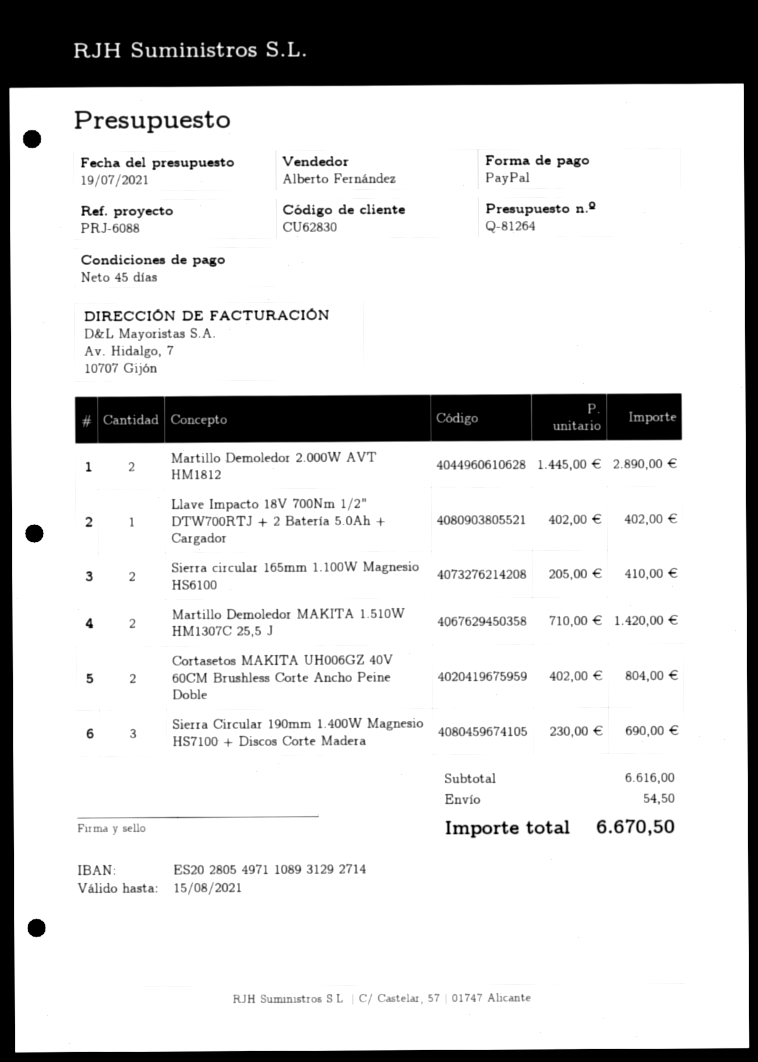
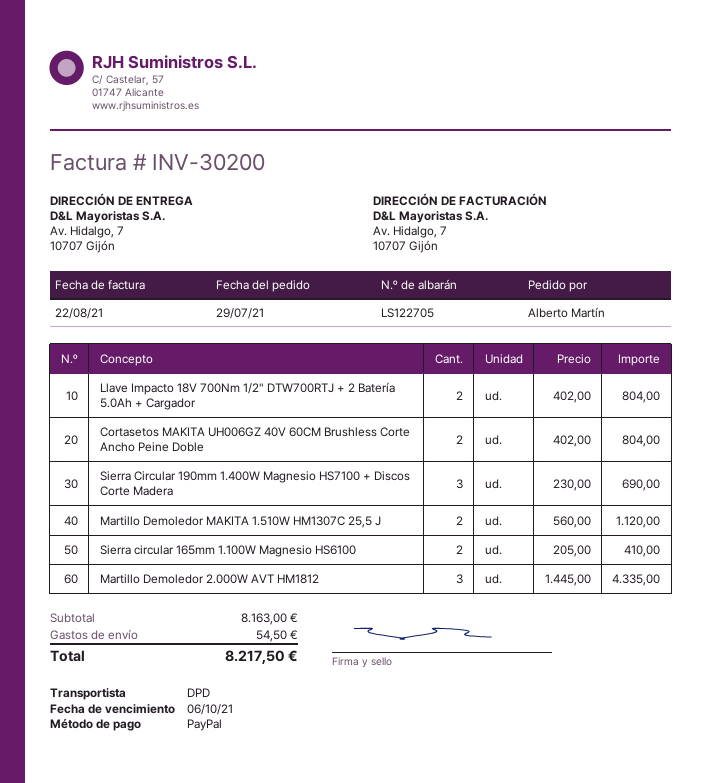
Martillo Demoledor 2.000W AVT HM1812: 2 x 1445.00 = 2890.00 -> 3 x 1445.00 = 4335.00
Llave Impacto 18V 700Nm 1/2" DTW700RTJ + 2 Batería 5.0Ah + Cargador: 1 x 402.00 = 402.00 -> 2 x 402.00 = 804.00
Martillo Demoledor MAKITA 1.510W HM1307C 25,5 J: 2 x 710.00 = 1420.00 -> 2 x 560.00 = 1120.00
subtotal: 6616.00 -> 8163.00
total: 6670.50 -> 8217.50

